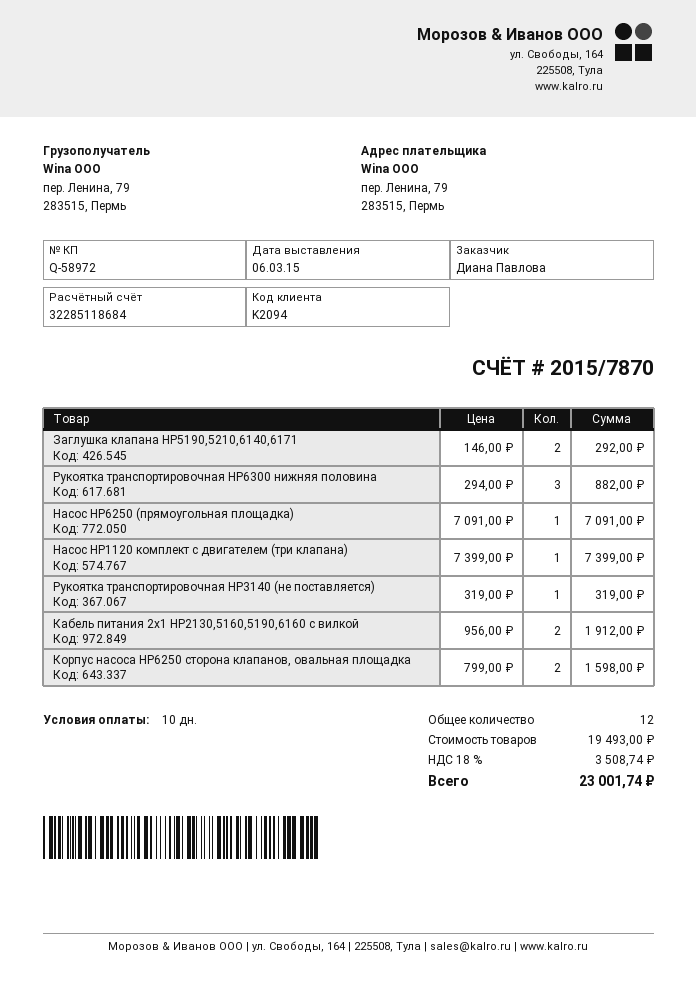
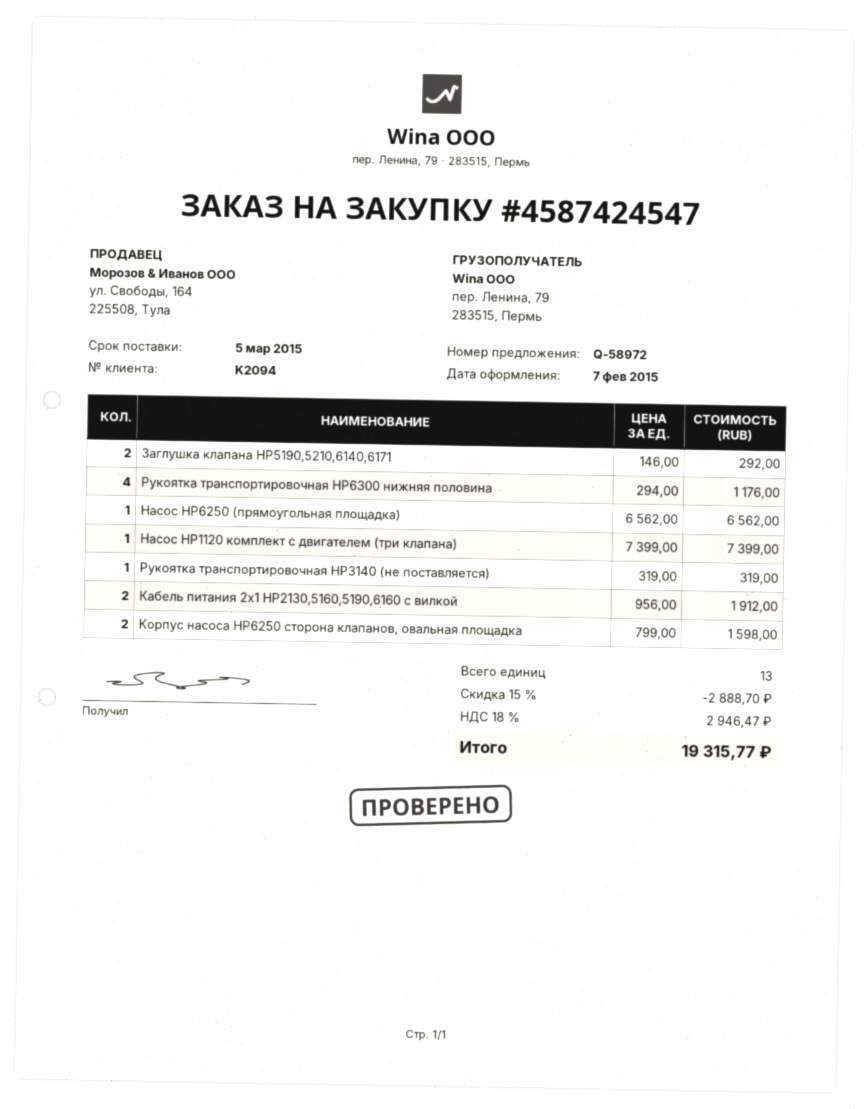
Рукоятка транспортировочная HP6300 нижняя половина: 3 x 294.00 = 882.00 -> 4 x 294.00 = 1176.00
Насос HP6250 (прямоугольная площадка): 1 x 7091.00 = 7091.00 -> 1 x 6562.00 = 6562.00
total quantity: 12 -> 13
discount: none -> 15% = 2888.70
tax: 18% = 3508.74 -> 18% = 2946.47
total: 23001.74 -> 19315.77

